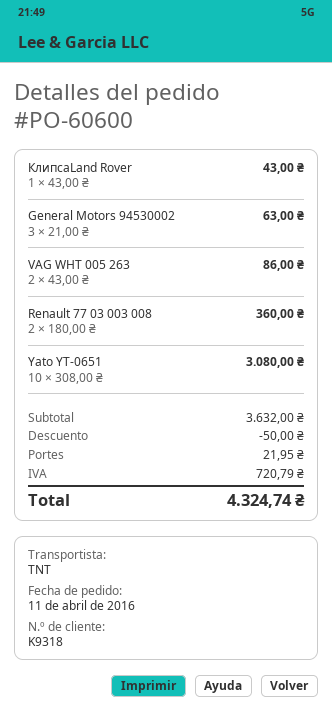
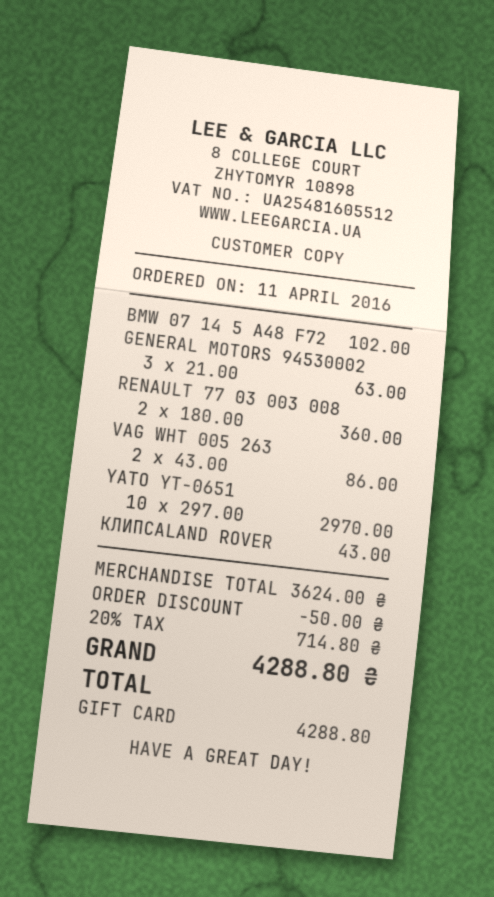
Yato YT-0651: 10 x 308.00 = 3080.00 -> 10 x 297.00 = 2970.00
BMW 07 14 5 A48 F72: none -> 1 x 102.00 = 102.00
subtotal: 3632.00 -> 3624.00
shipping: 21.95 -> none
tax: 720.79 -> 714.80
total: 4324.74 -> 4288.80

